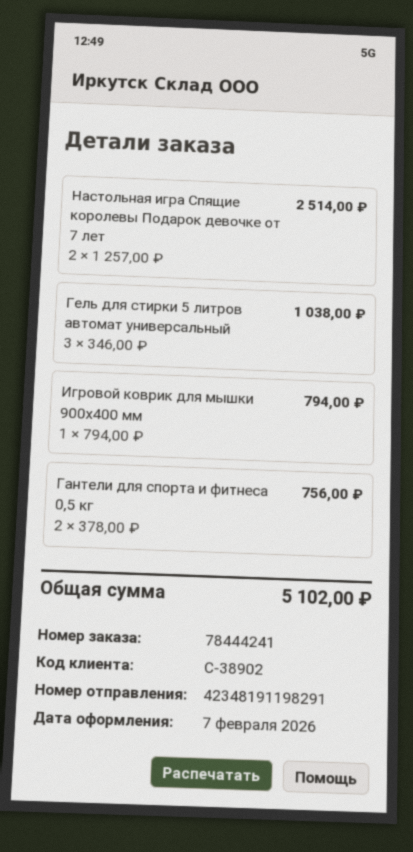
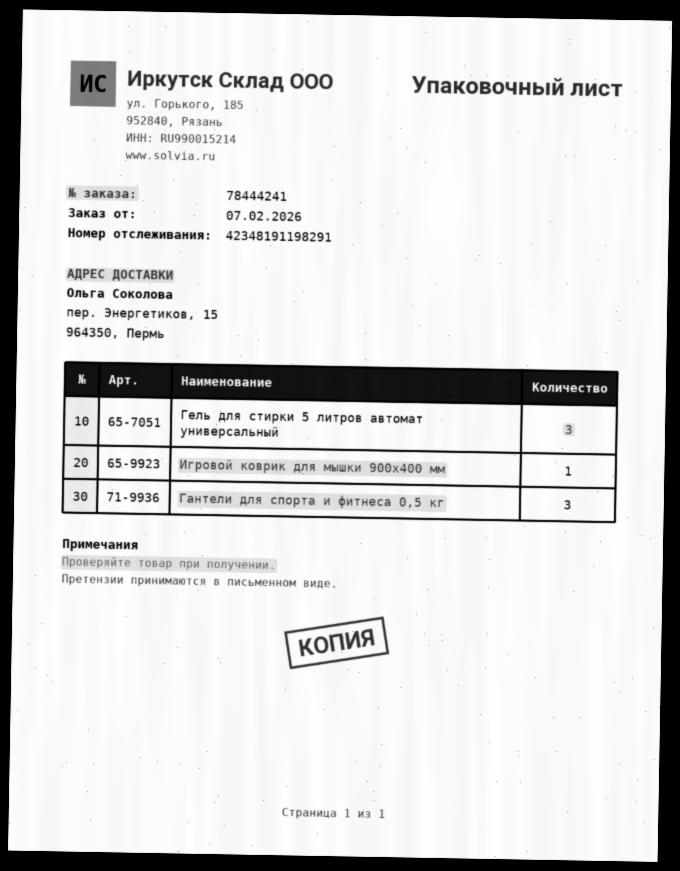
Настольная игра Спящие королевы Подарок девочке от 7 лет: 2 -> none
Гантели для спорта и фитнеса 0,5 кг: 2 -> 3

